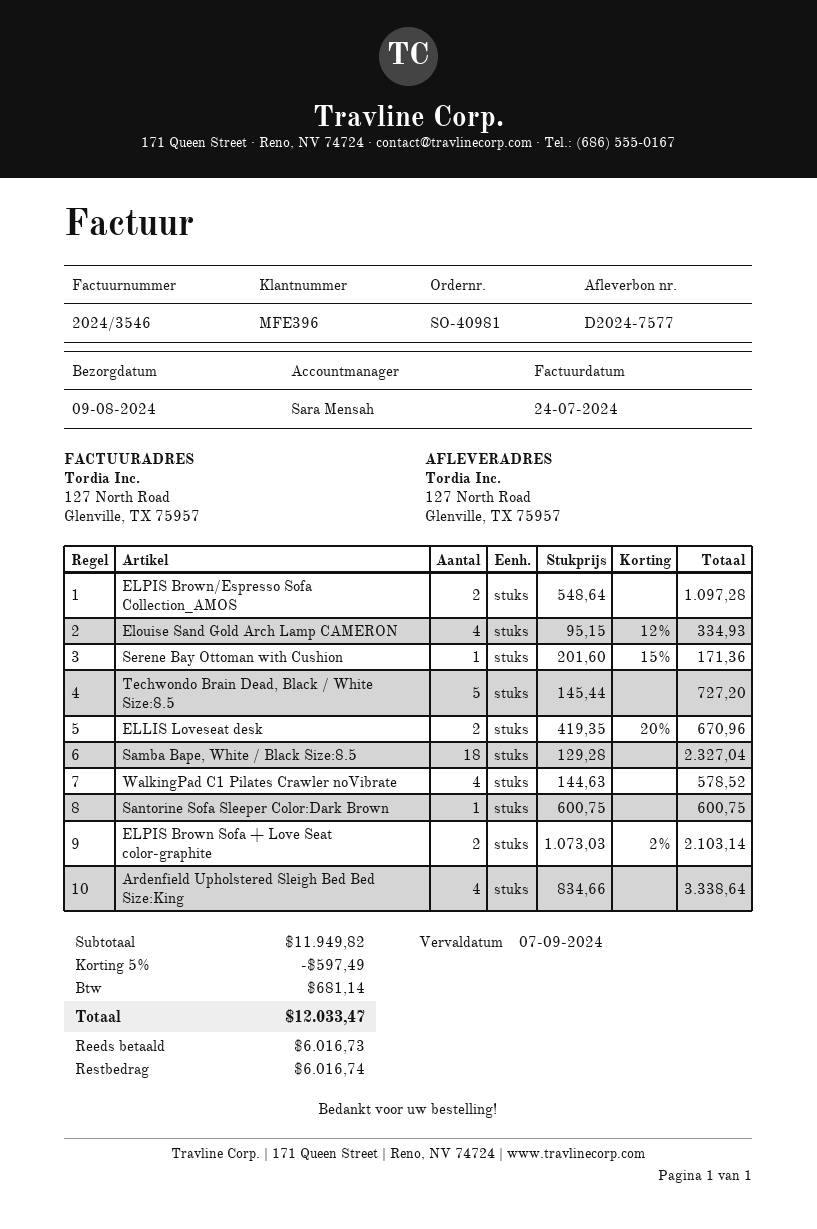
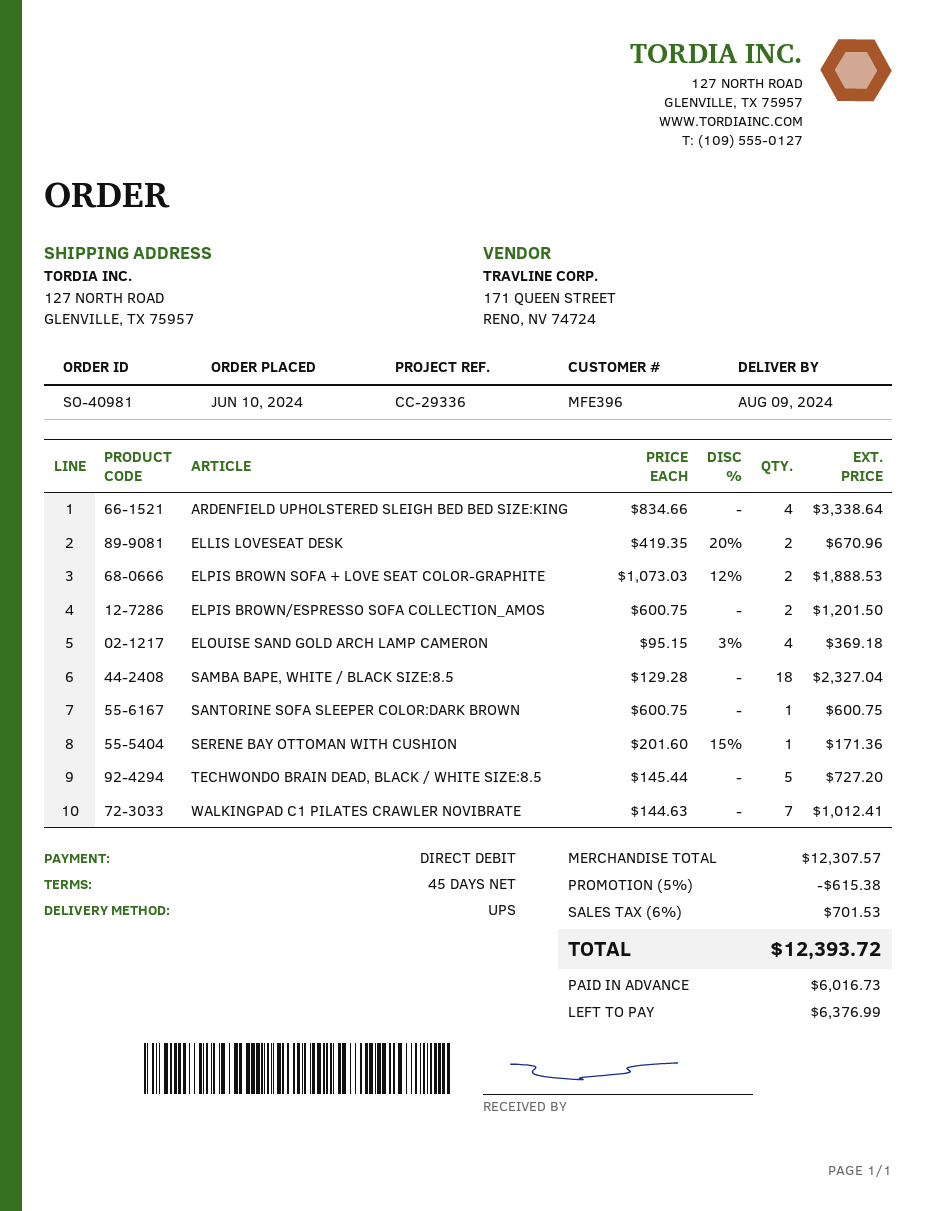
ELPIS Brown/Espresso Sofa Collection_AMOS: 2 x 548.64 = 1097.28 -> 2 x 600.75 = 1201.50
Elouise Sand Gold Arch Lamp CAMERON: 4 x 95.15 - 12% = 334.93 -> 4 x 95.15 - 3% = 369.18
WalkingPad C1 Pilates Crawler noVibrate: 4 x 144.63 = 578.52 -> 7 x 144.63 = 1012.41
ELPIS Brown Sofa + Love Seat color-graphite: 2 x 1073.03 - 2% = 2103.14 -> 2 x 1073.03 - 12% = 1888.53
subtotal: 11949.82 -> 12307.57
discount: 5% = 597.49 -> 5% = 615.38
tax: 681.14 -> 701.53
total: 12033.47 -> 12393.72
balance: 6016.74 -> 6376.99

